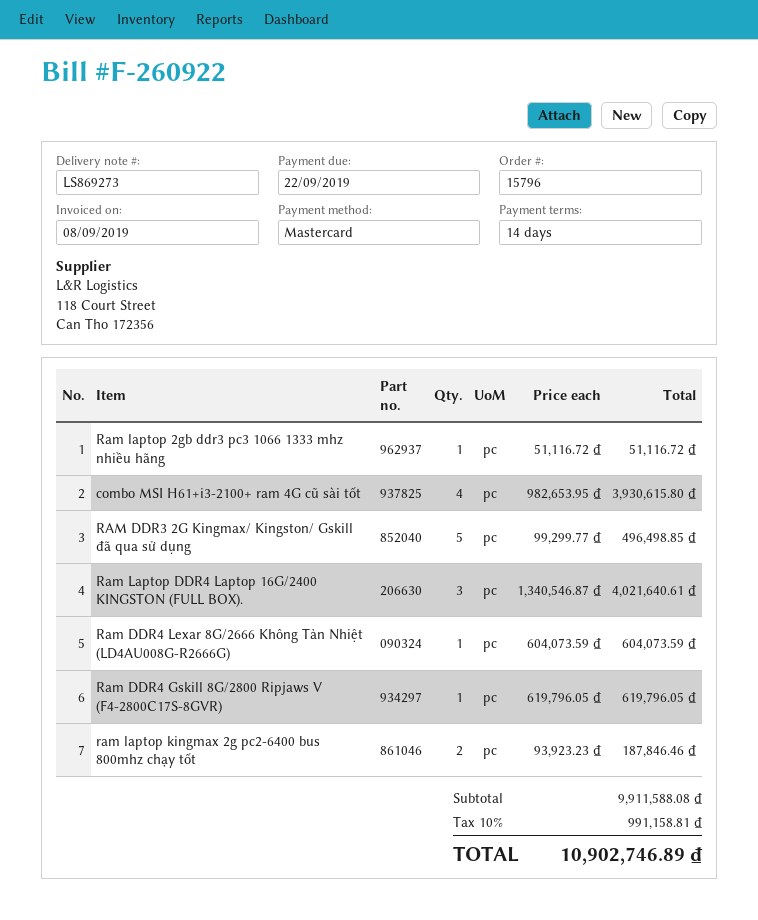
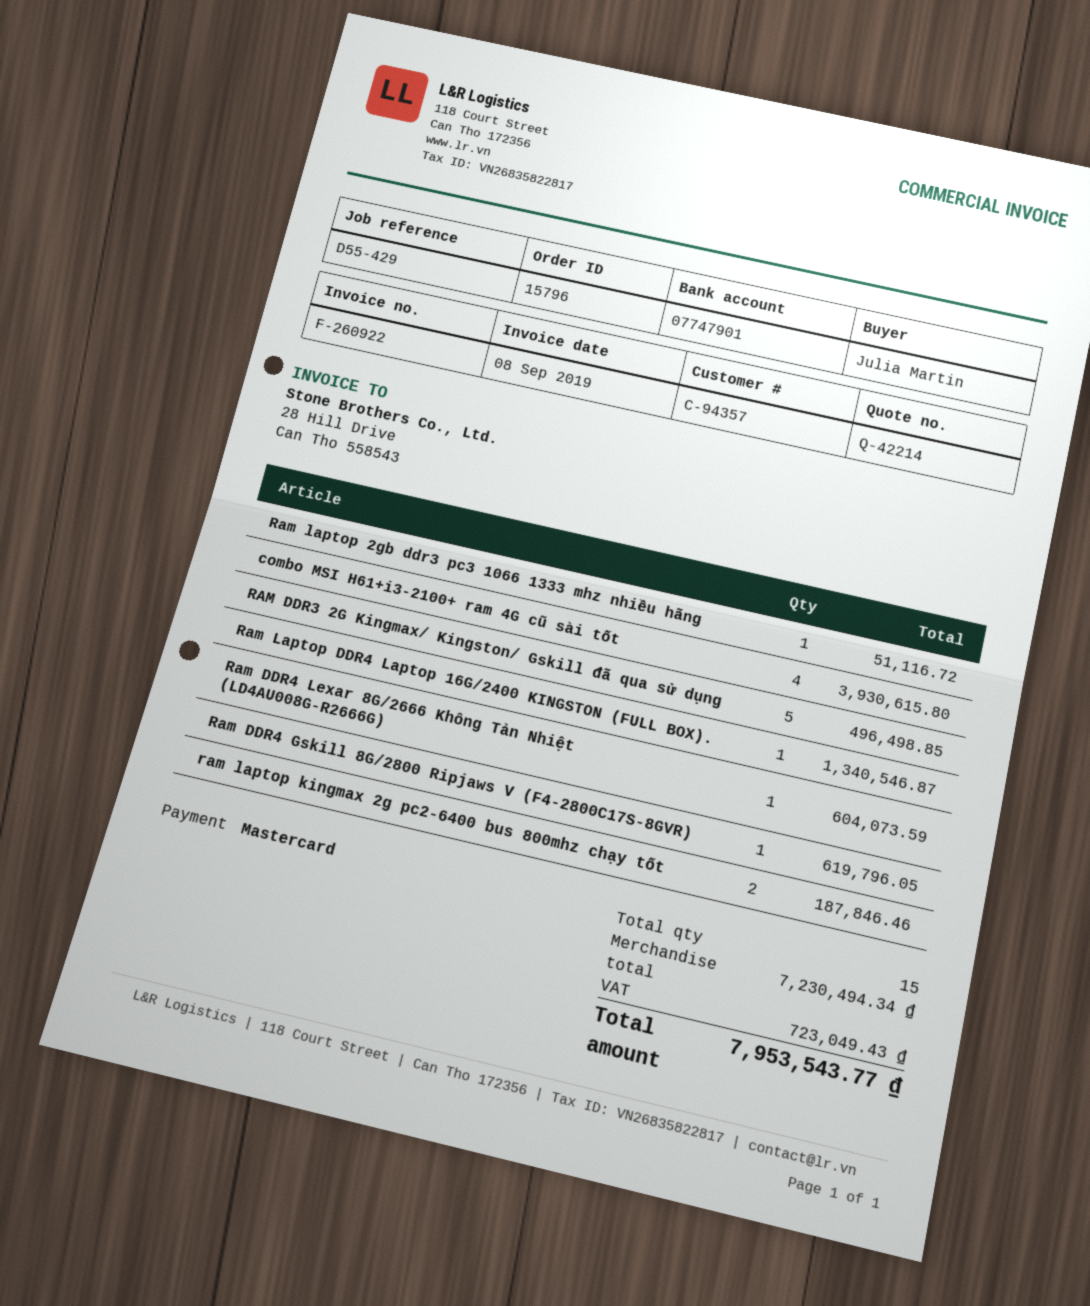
Ram Laptop DDR4 Laptop 16G/2400 KINGSTON (FULL BOX).: 3 for 4021640.61 -> 1 for 1340546.87
subtotal: 9911588.08 -> 7230494.34
tax: 991158.81 -> 723049.43
total: 10902746.89 -> 7953543.77

